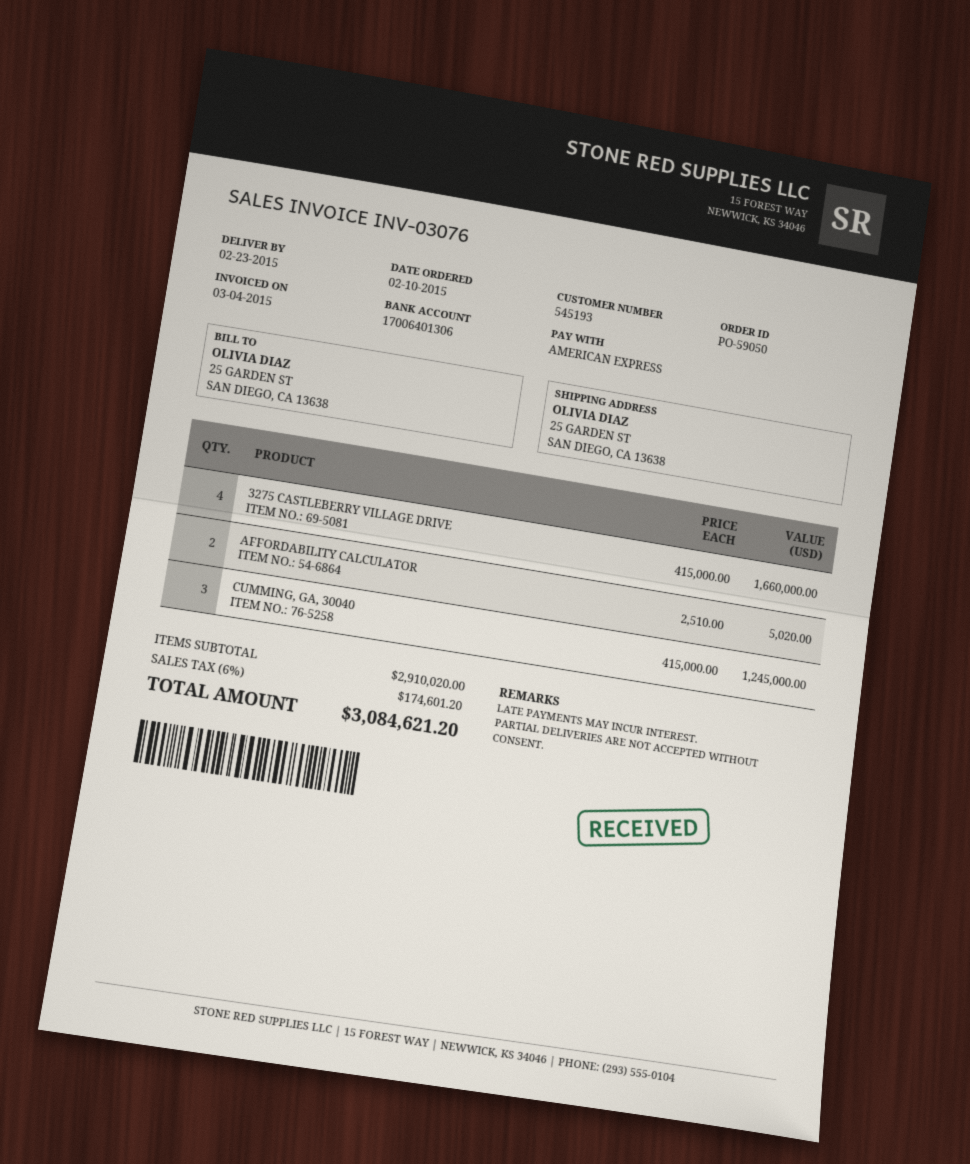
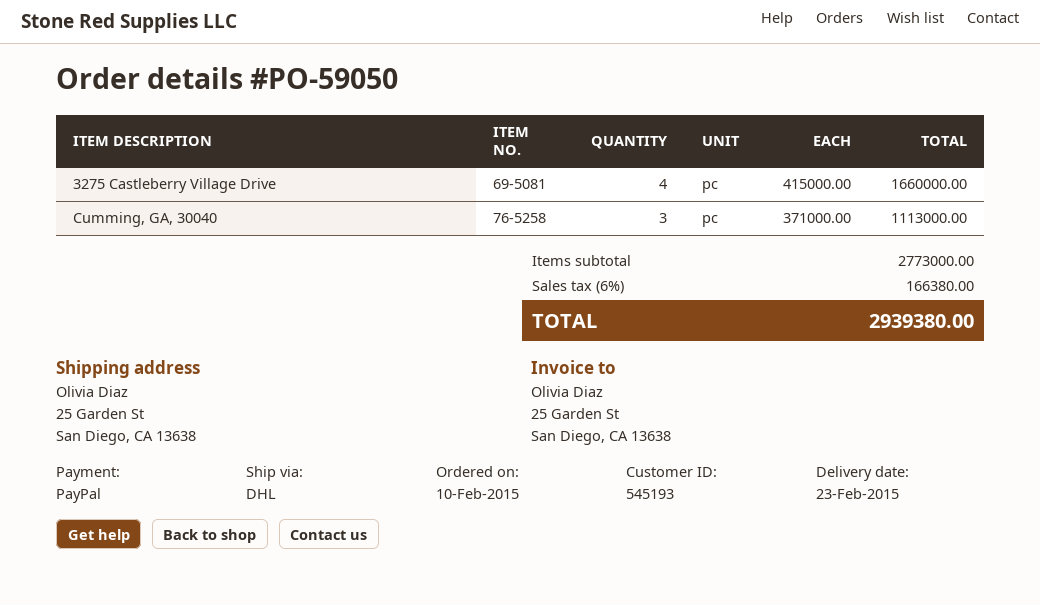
payment method: American Express -> PayPal
AFFORDABILITY CALCULATOR: 2 x 2510.00 = 5020.00 -> none
CUMMING, GA, 30040: 3 x 415000.00 = 1245000.00 -> 3 x 371000.00 = 1113000.00
subtotal: 2910020.00 -> 2773000.00
tax: 6% = 174601.20 -> 6% = 166380.00
total: 3084621.20 -> 2939380.00

